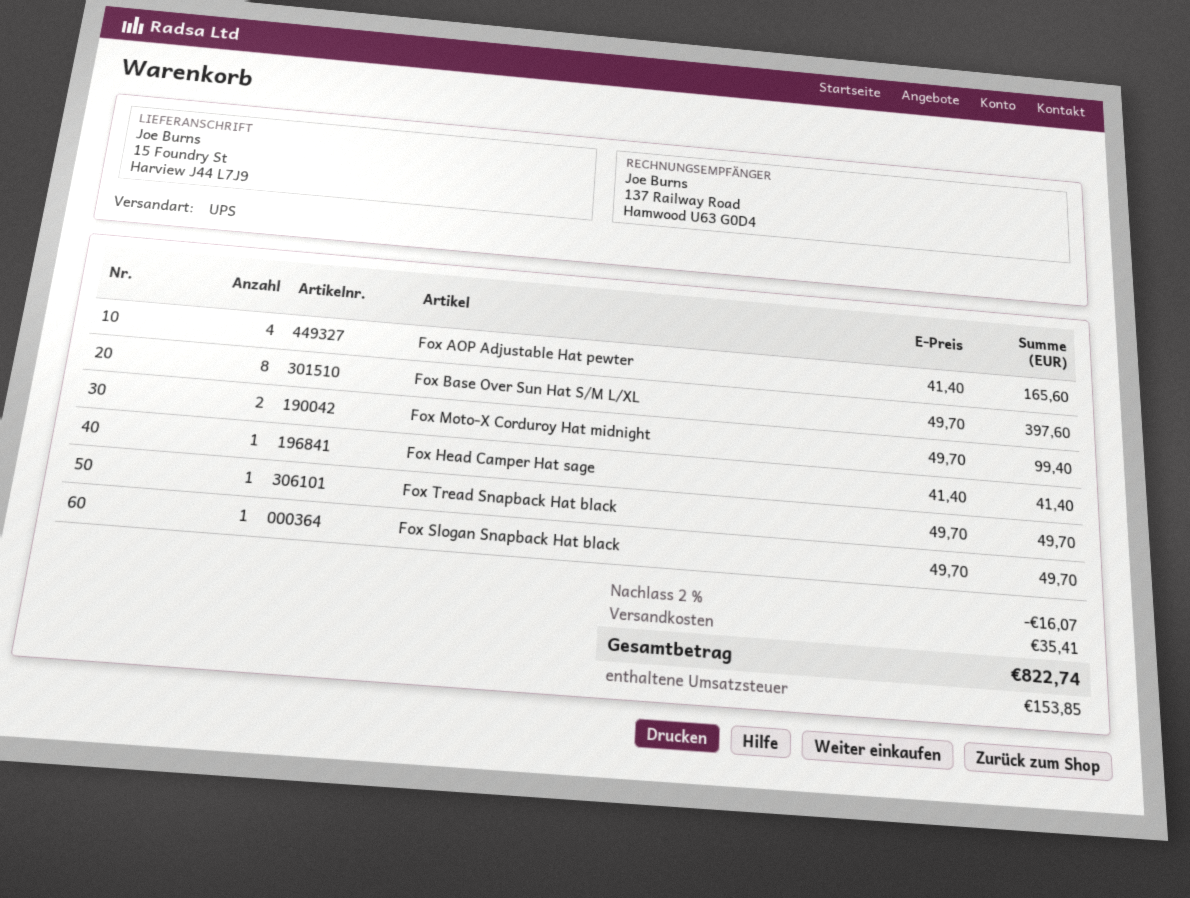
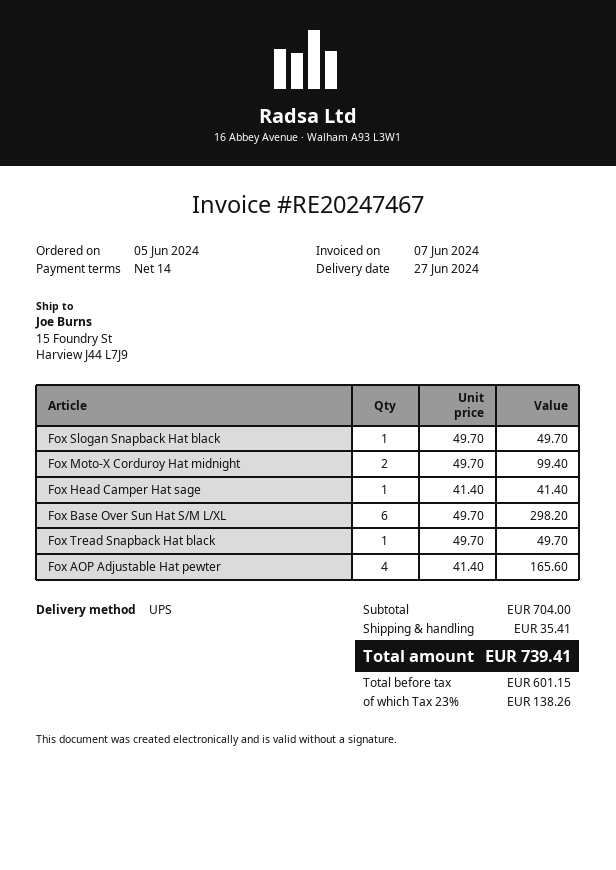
Fox Base Over Sun Hat S/M L/XL: 8 x 49.70 = 397.60 -> 6 x 49.70 = 298.20
discount: 2% = 16.07 -> none
tax: 153.85 -> 138.26
total: 822.74 -> 739.41

